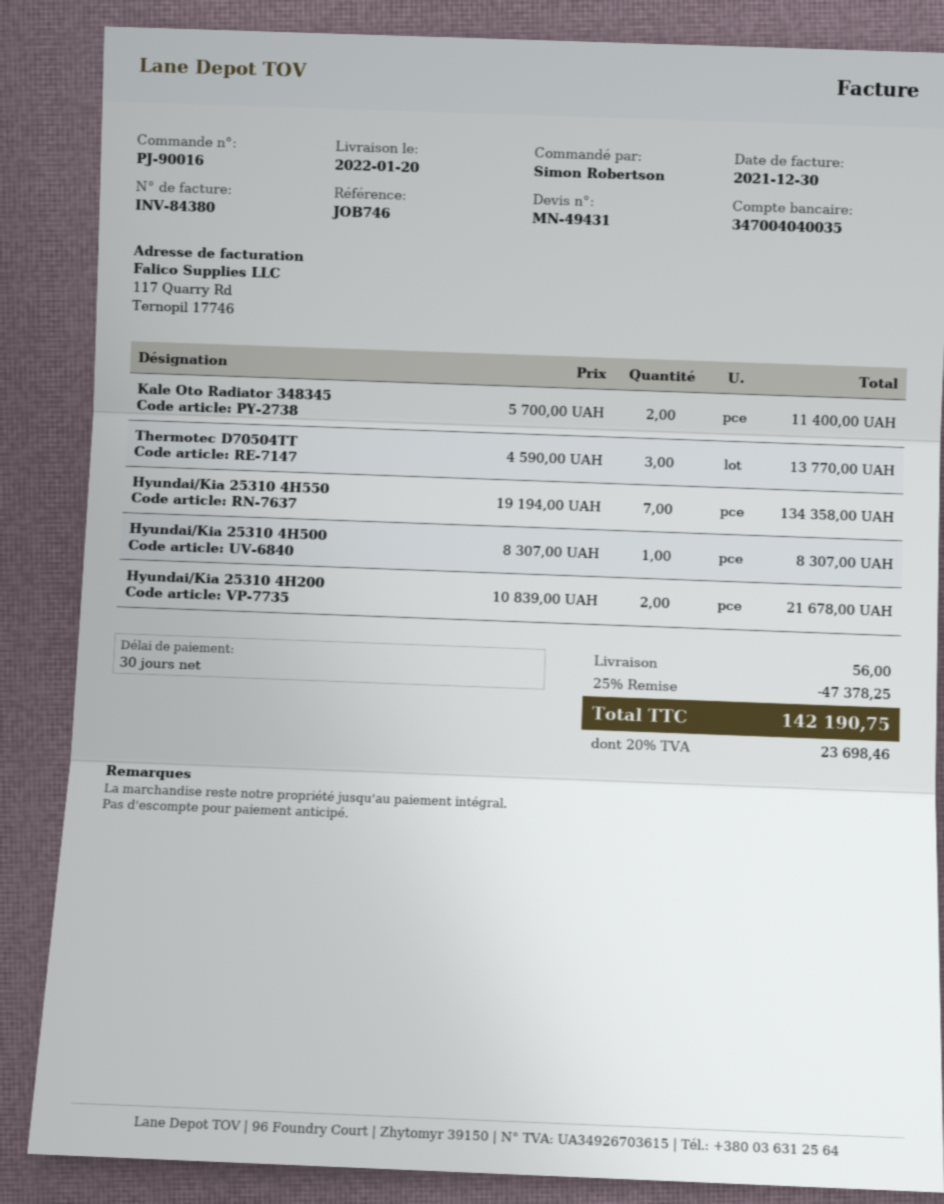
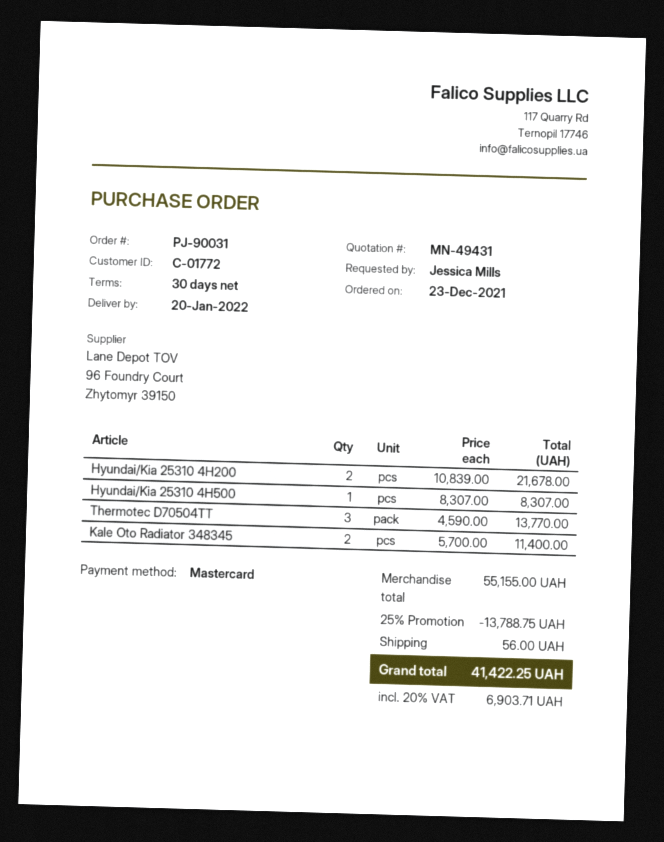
order number: PJ-90016 -> PJ-90031
ordered by: Simon Robertson -> Jessica Mills
Hyundai/Kia 25310 4H550: 7 x 19194.00 = 134358.00 -> none
discount: 25% = 47378.25 -> 25% = 13788.75
tax: 20% = 23698.46 -> 20% = 6903.71
total: 142190.75 -> 41422.25

